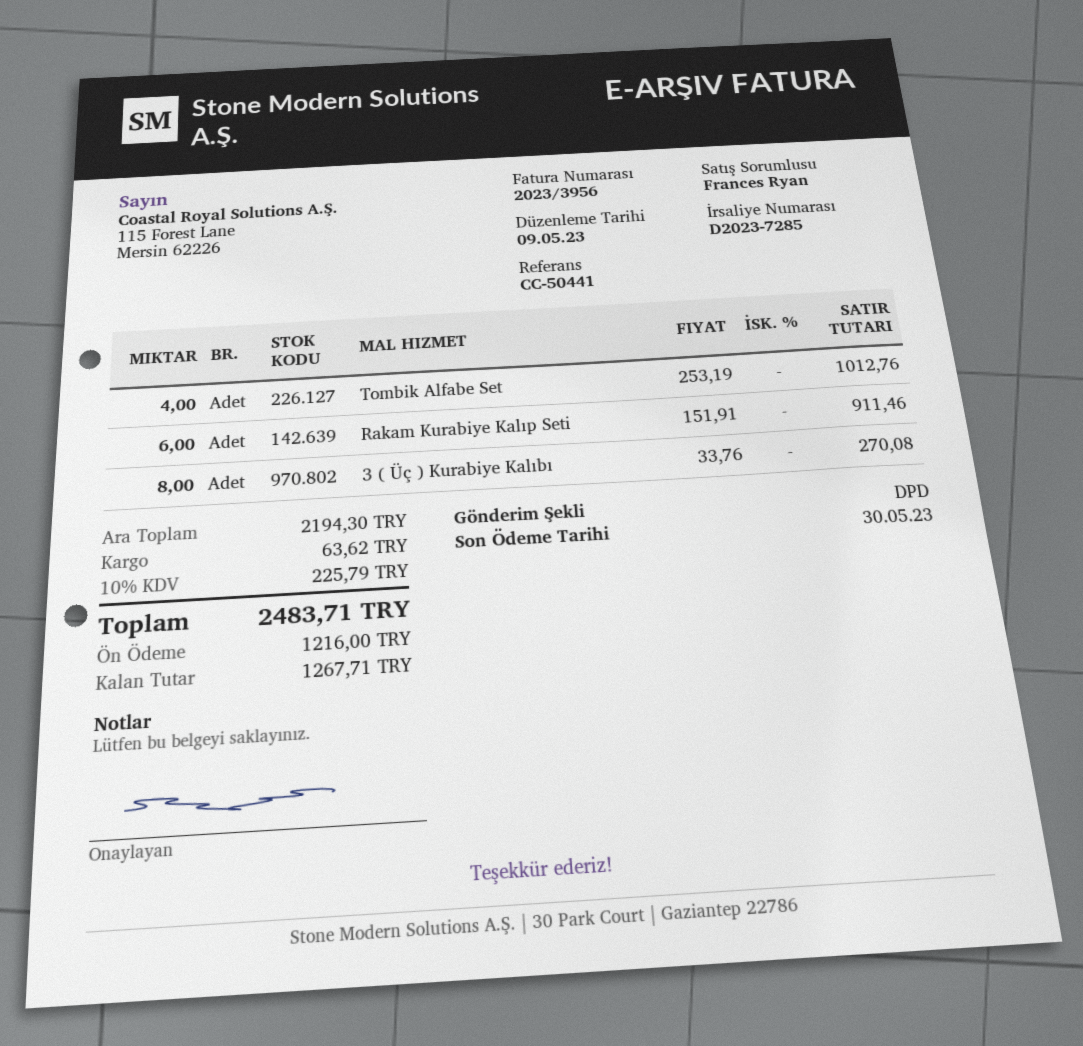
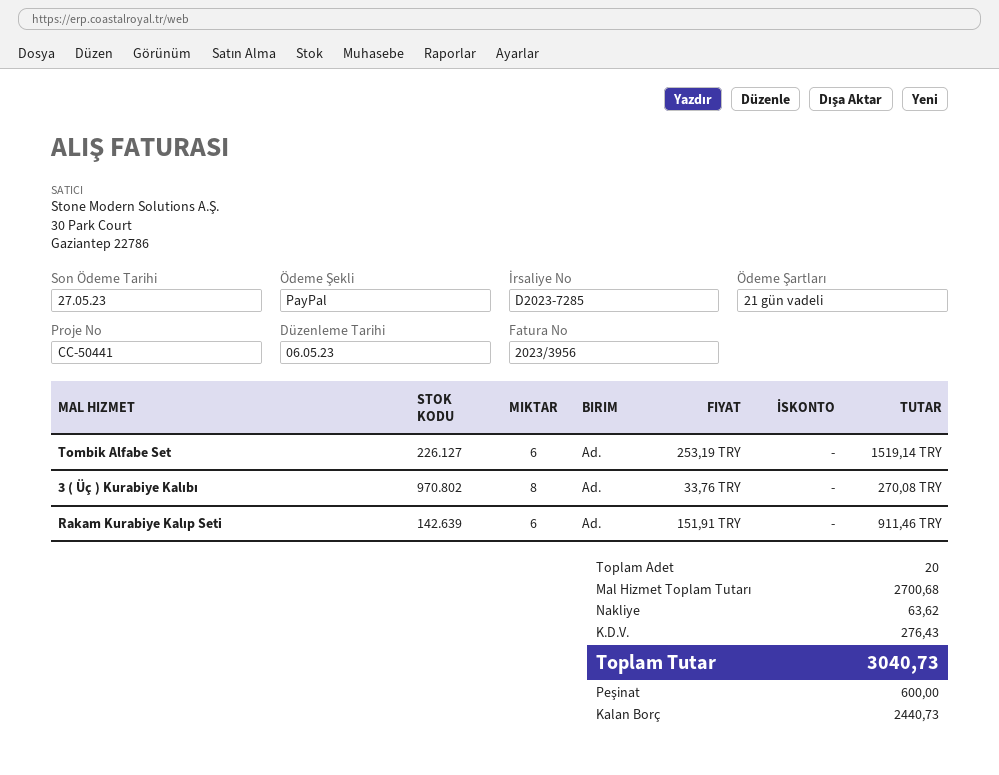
invoice date: 2023-05-09 -> 2023-05-06
due date: 2023-05-30 -> 2023-05-27
Tombik Alfabe Set: 4 x 253.19 = 1012.76 -> 6 x 253.19 = 1519.14
subtotal: 2194.30 -> 2700.68
tax: 225.79 -> 276.43
total: 2483.71 -> 3040.73
deposit: 1216.00 -> 600.00
balance: 1267.71 -> 2440.73

